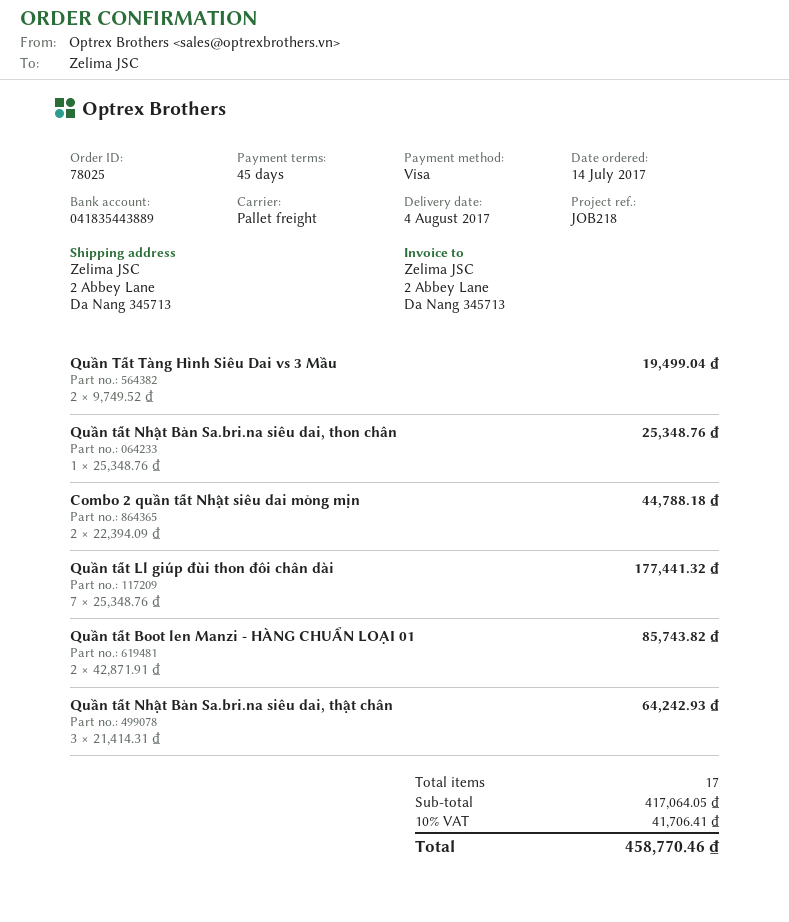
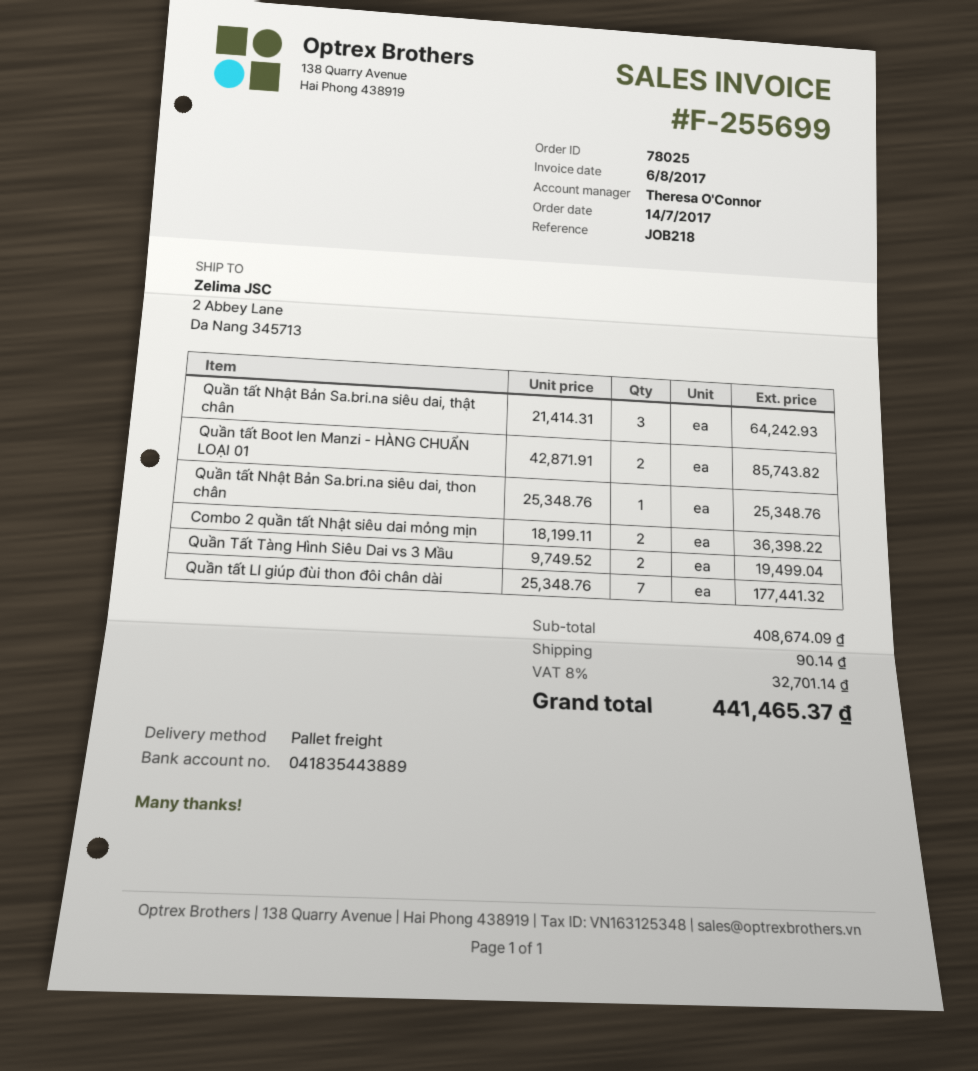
Combo 2 quần tất Nhật siêu dai mỏng mịn: 2 x 22394.09 = 44788.18 -> 2 x 18199.11 = 36398.22
subtotal: 417064.05 -> 408674.09
shipping: none -> 90.14
tax: 10% = 41706.41 -> 8% = 32701.14
total: 458770.46 -> 441465.37

